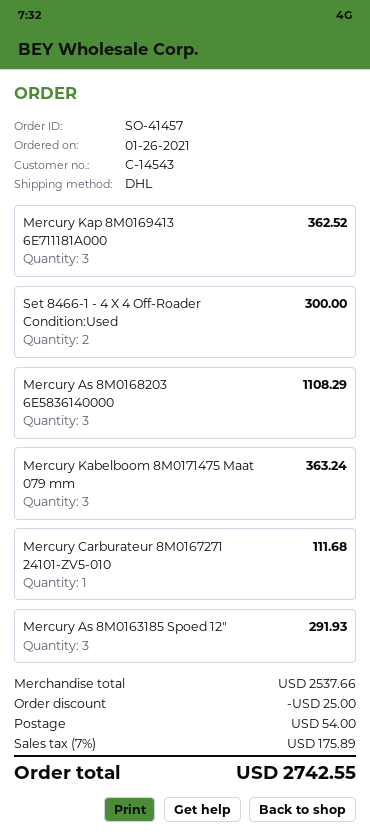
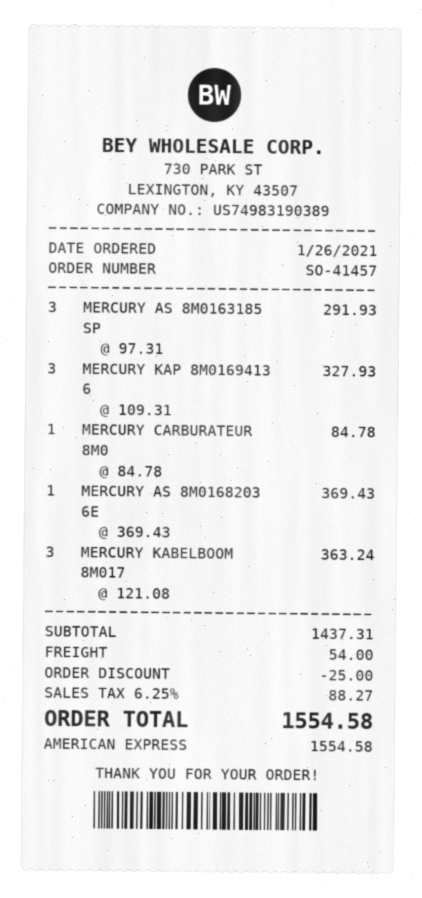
Mercury Kap 8M0169413 6E711181A000: 3 for 362.52 -> 3 for 327.93
Set 8466-1 - 4 X 4 Off-Roader Condition:Used: 2 for 300.00 -> none
Mercury As 8M0168203 6E5836140000: 3 for 1108.29 -> 1 for 369.43
Mercury Carburateur 8M0167271 24101-ZV5-010: 1 for 111.68 -> 1 for 84.78
subtotal: 2537.66 -> 1437.31
tax: 7% = 175.89 -> 6.25% = 88.27
total: 2742.55 -> 1554.58

